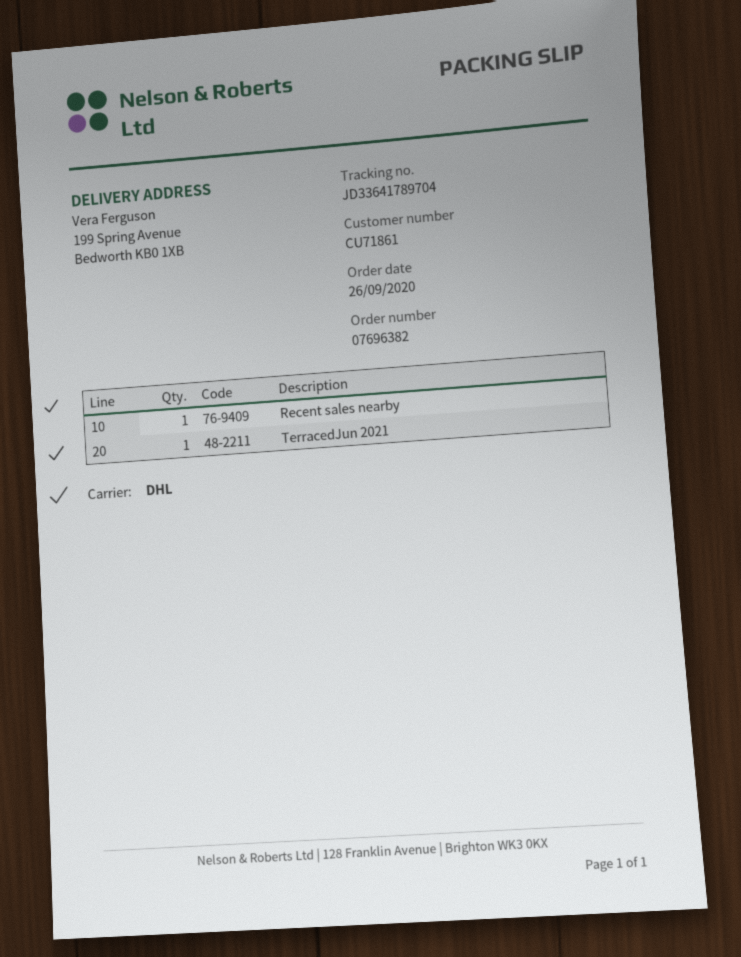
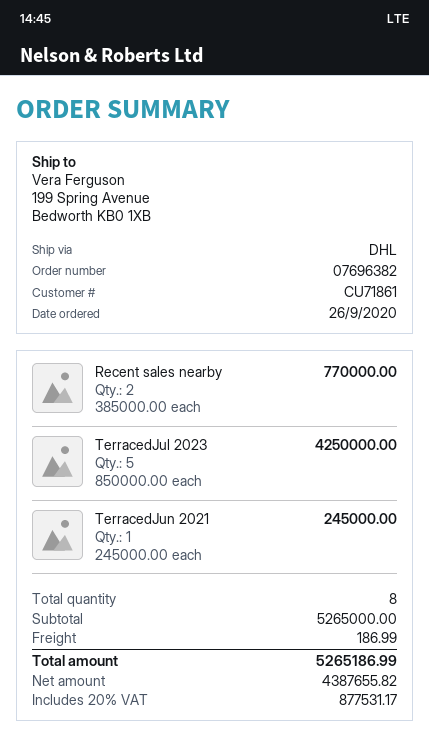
Recent sales nearby: 1 -> 2
TerracedJul 2023: none -> 5

